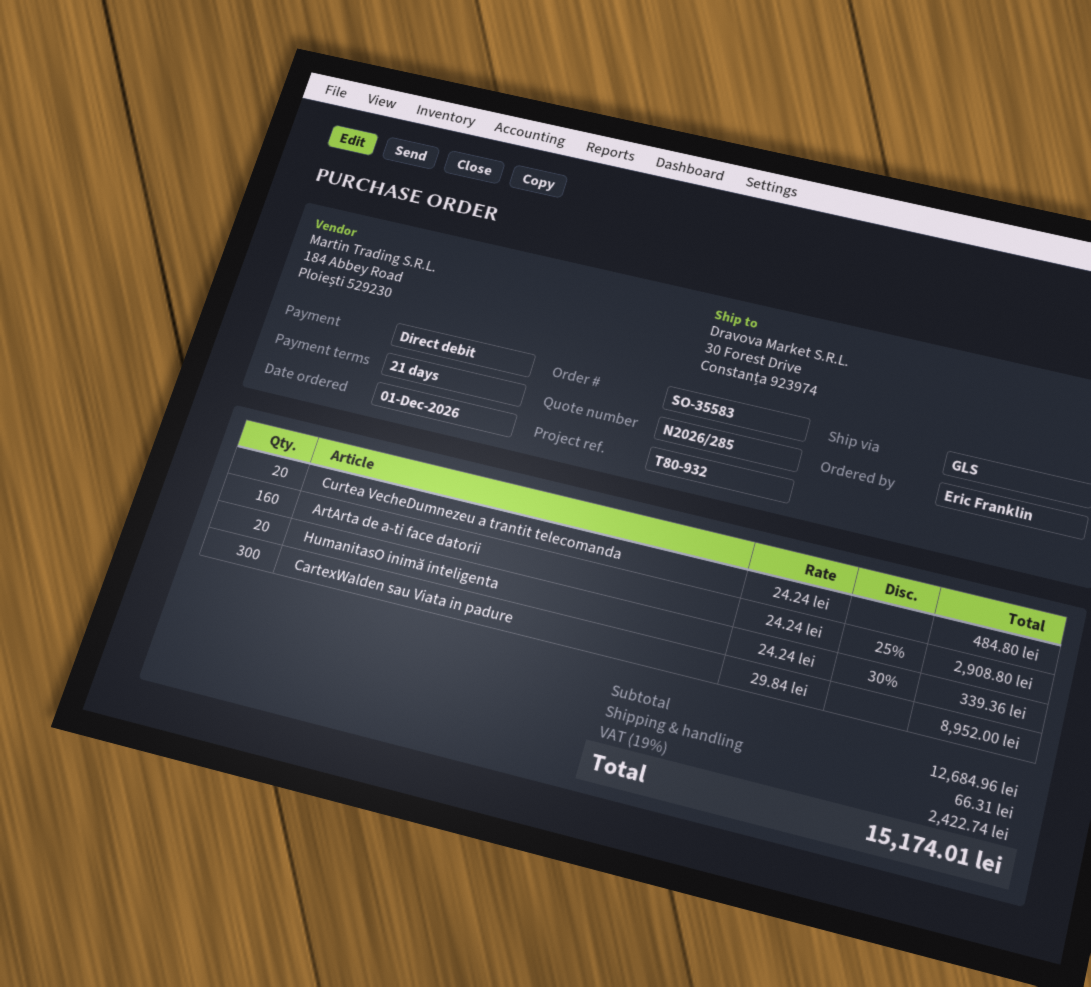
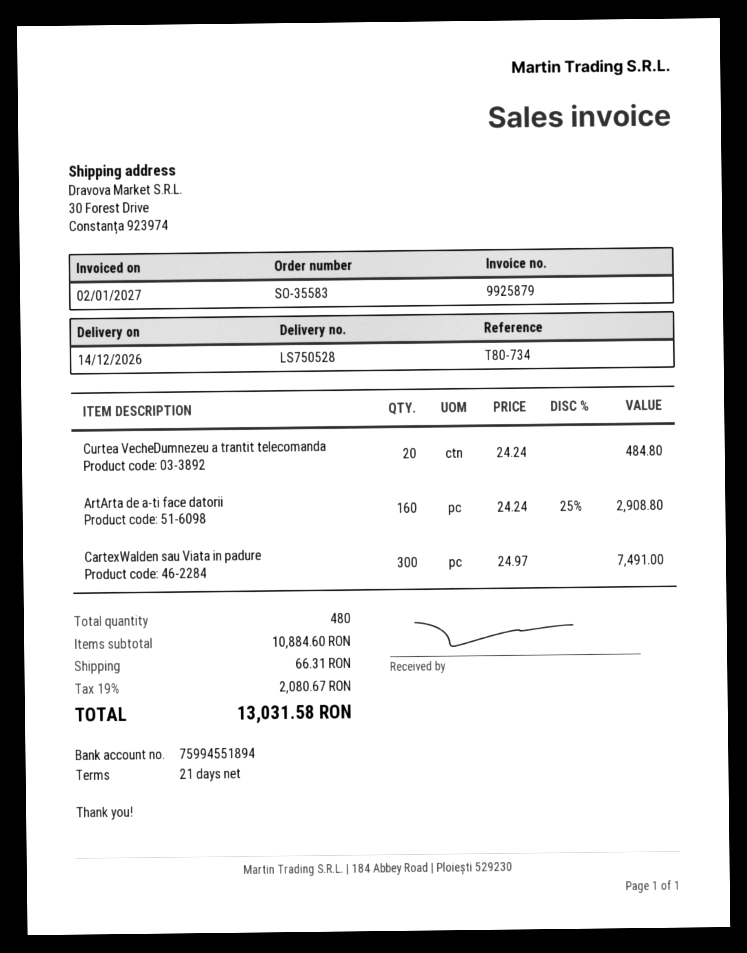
reference: T80-932 -> T80-734
HumanitasO inimă inteligenta: 20 x 24.24 - 30% = 339.36 -> none
CartexWalden sau Viata in padure: 300 x 29.84 = 8952.00 -> 300 x 24.97 = 7491.00
subtotal: 12684.96 -> 10884.60
tax: 19% = 2422.74 -> 19% = 2080.67
total: 15174.01 -> 13031.58

